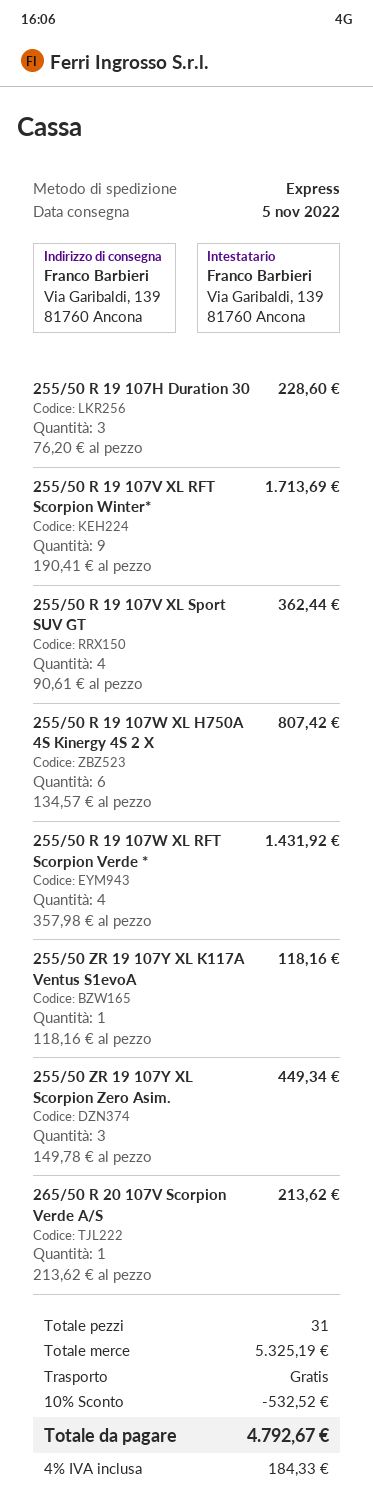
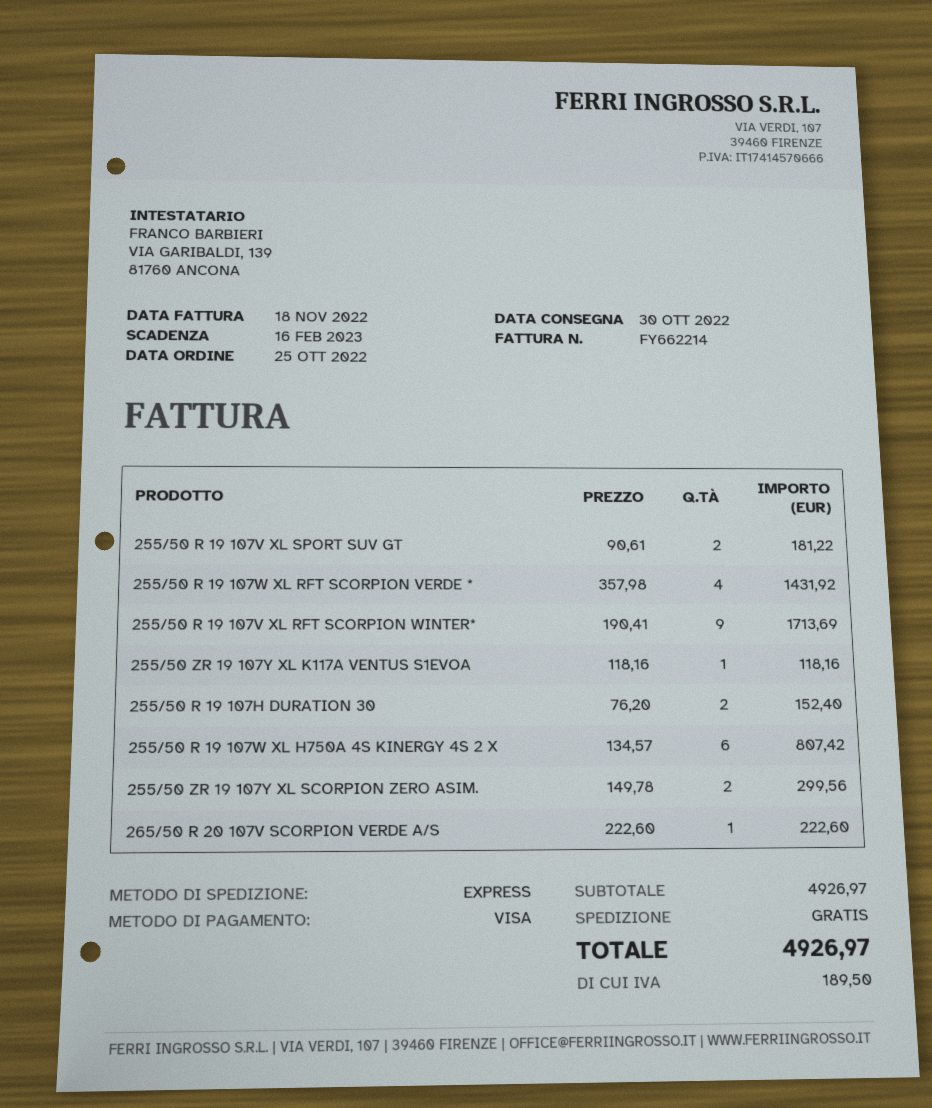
delivery date: 2022-11-05 -> 2022-10-30
255/50 R 19 107H Duration 30: 3 x 76.20 = 228.60 -> 2 x 76.20 = 152.40
255/50 R 19 107V XL Sport SUV GT: 4 x 90.61 = 362.44 -> 2 x 90.61 = 181.22
255/50 ZR 19 107Y XL Scorpion Zero Asim.: 3 x 149.78 = 449.34 -> 2 x 149.78 = 299.56
265/50 R 20 107V Scorpion Verde A/S: 1 x 213.62 = 213.62 -> 1 x 222.60 = 222.60
subtotal: 5325.19 -> 4926.97
discount: 10% = 532.52 -> none
tax: 184.33 -> 189.50
total: 4792.67 -> 4926.97

